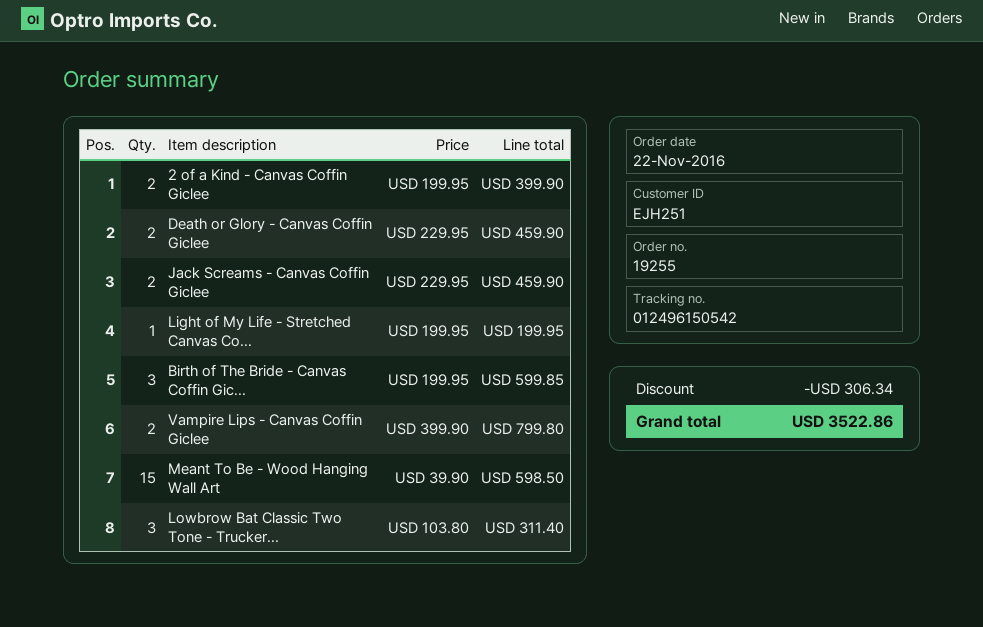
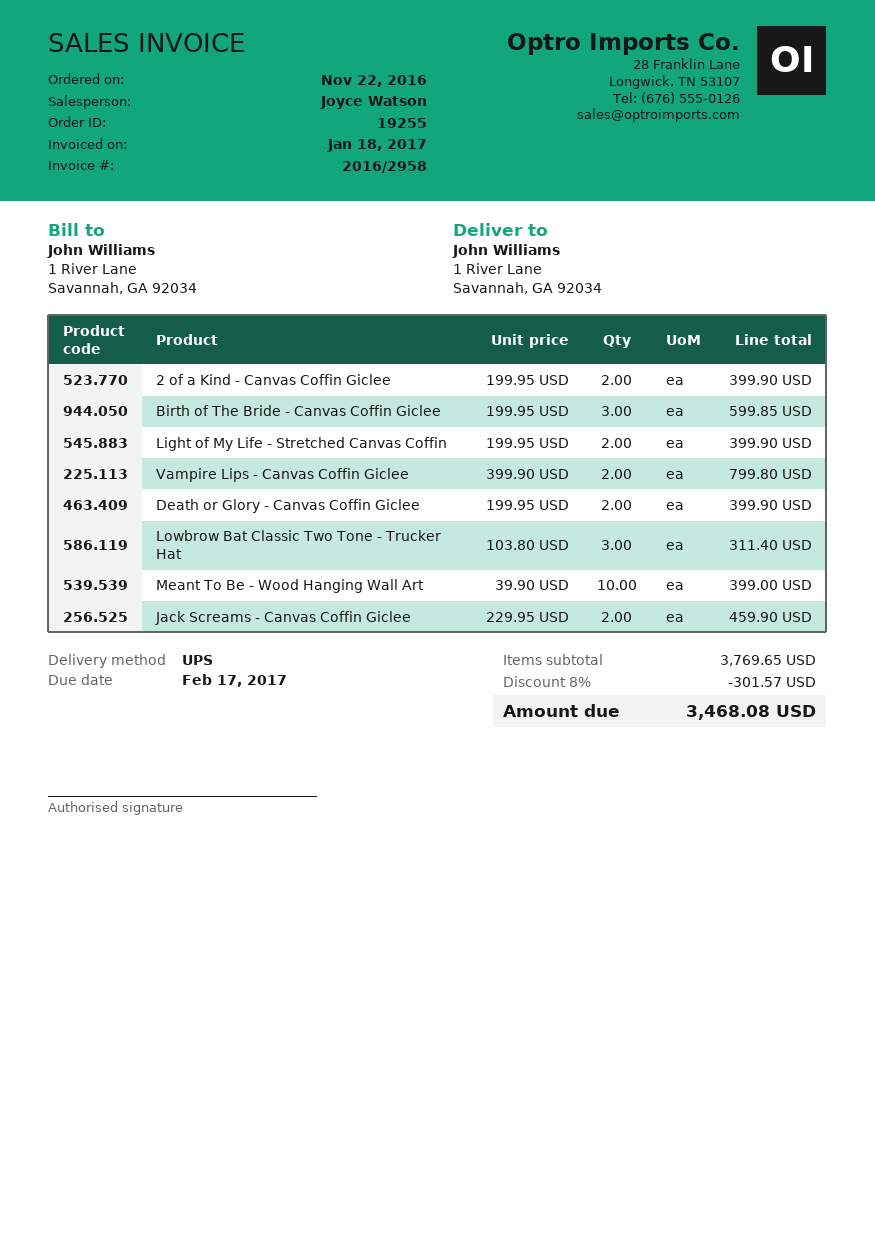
Death or Glory - Canvas Coffin Giclee: 2 x 229.95 = 459.90 -> 2 x 199.95 = 399.90
Light of My Life - Stretched Canvas Co...: 1 x 199.95 = 199.95 -> 2 x 199.95 = 399.90
Meant To Be - Wood Hanging Wall Art: 15 x 39.90 = 598.50 -> 10 x 39.90 = 399.00
discount: 306.34 -> 301.57
total: 3522.86 -> 3468.08

